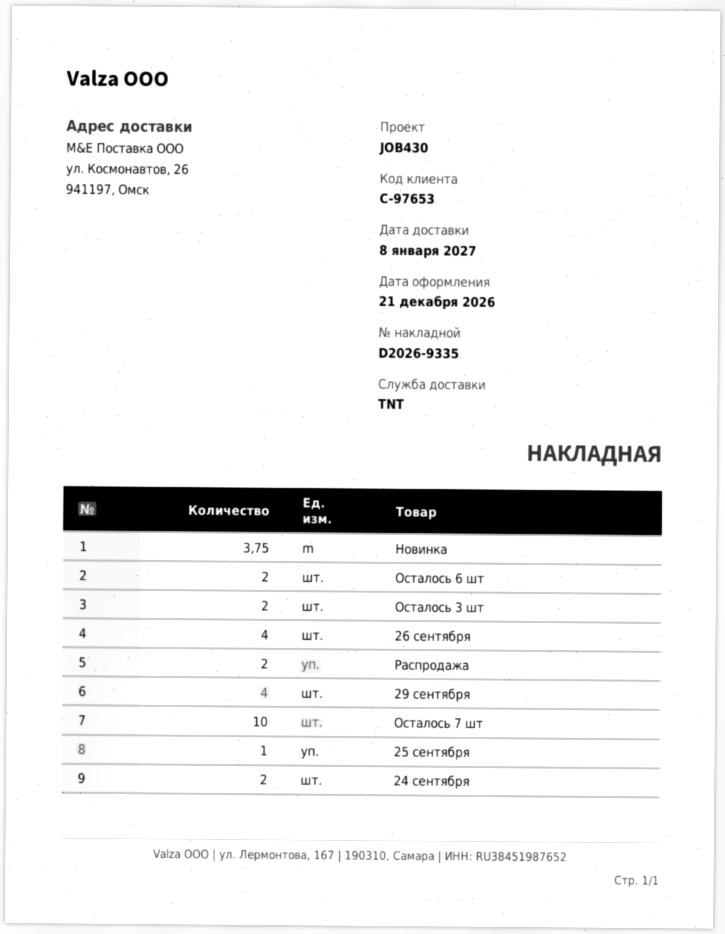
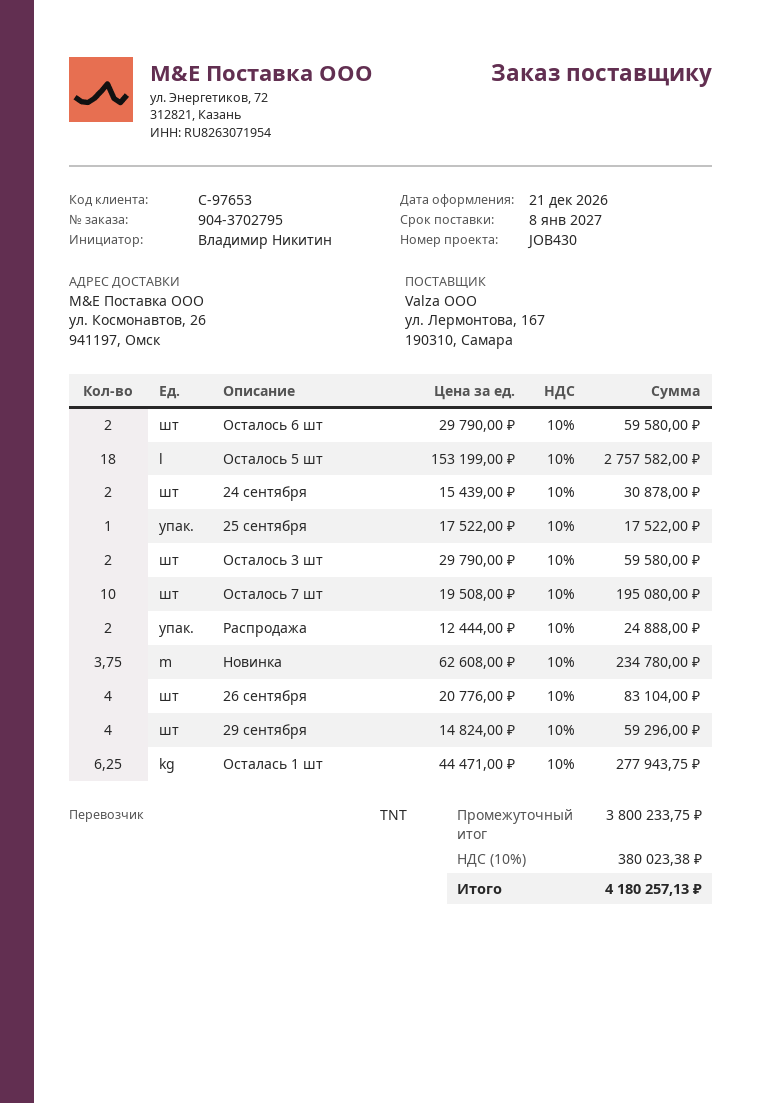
Осталось 5 шт: none -> 18
Осталась 1 шт: none -> 6.25

